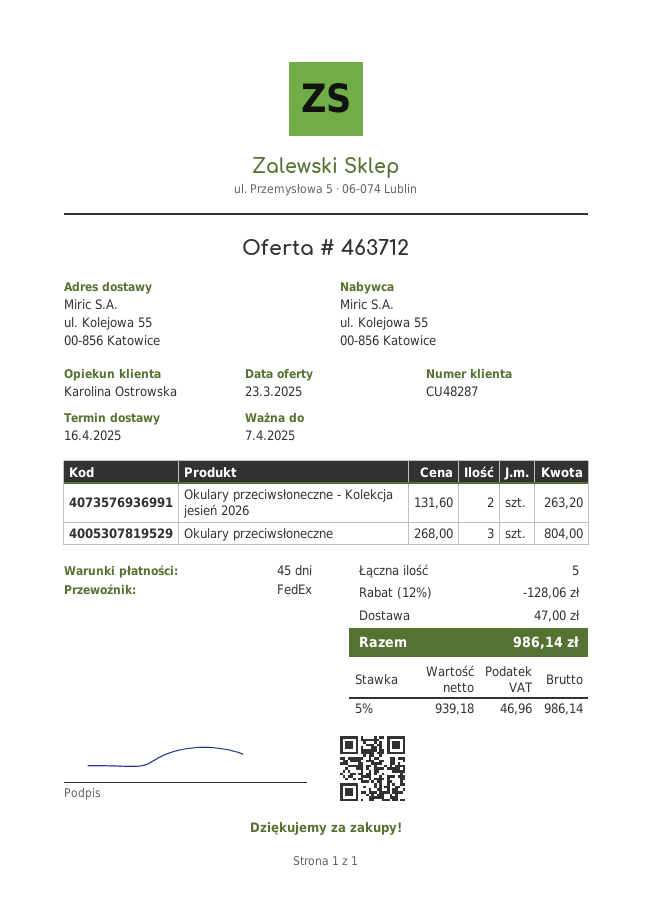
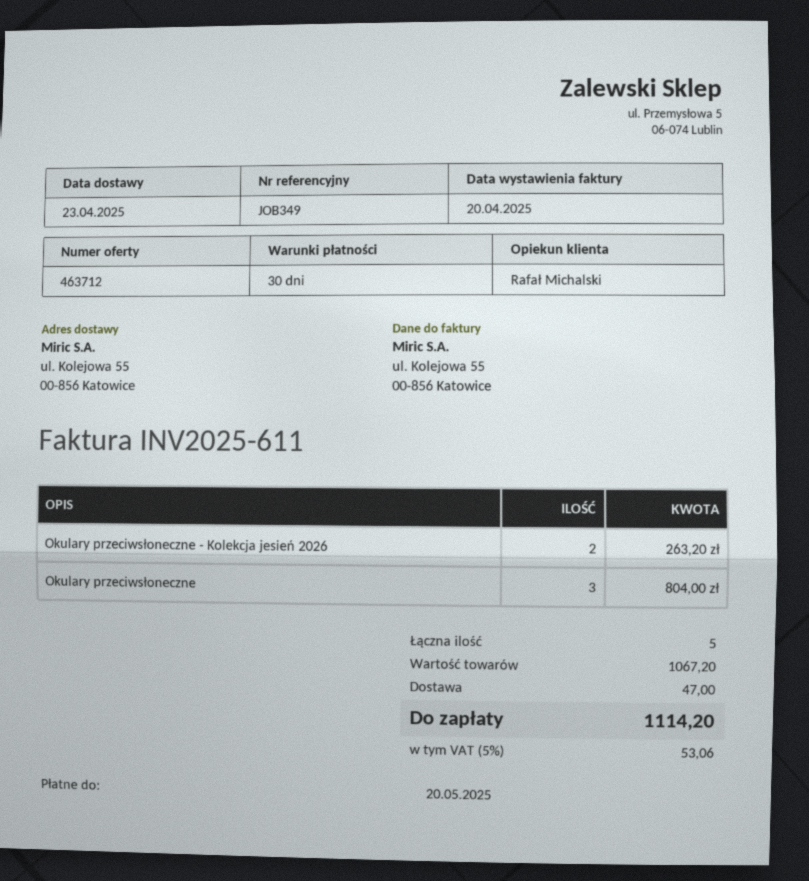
delivery date: 2025-04-16 -> 2025-04-23
payment terms: 45 days -> 30 days
sales rep: Karolina Ostrowska -> Rafał Michalski
discount: 12% = 128.06 -> none
tax: 5% = 46.96 -> 5% = 53.06
total: 986.14 -> 1114.20

